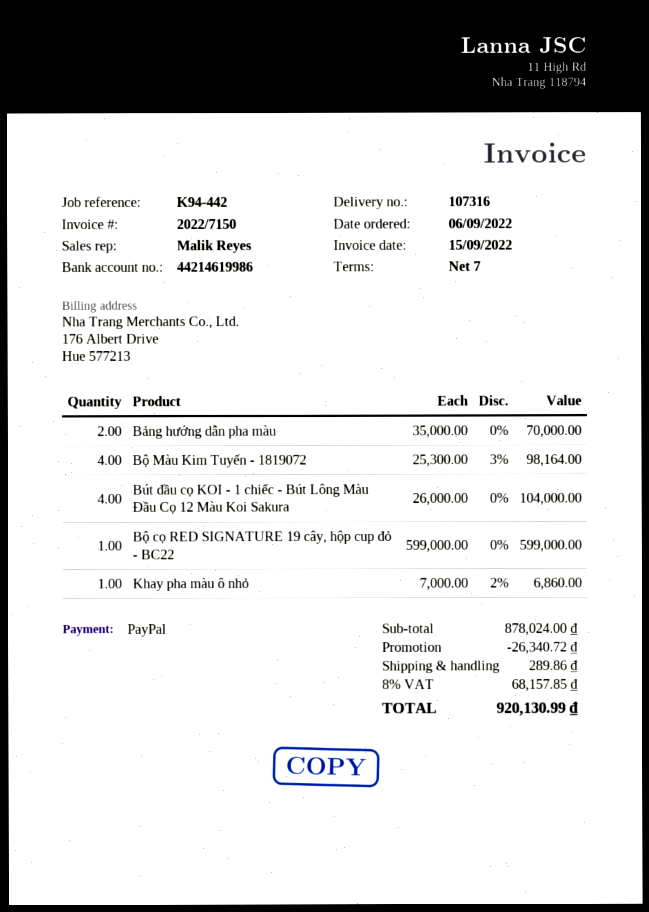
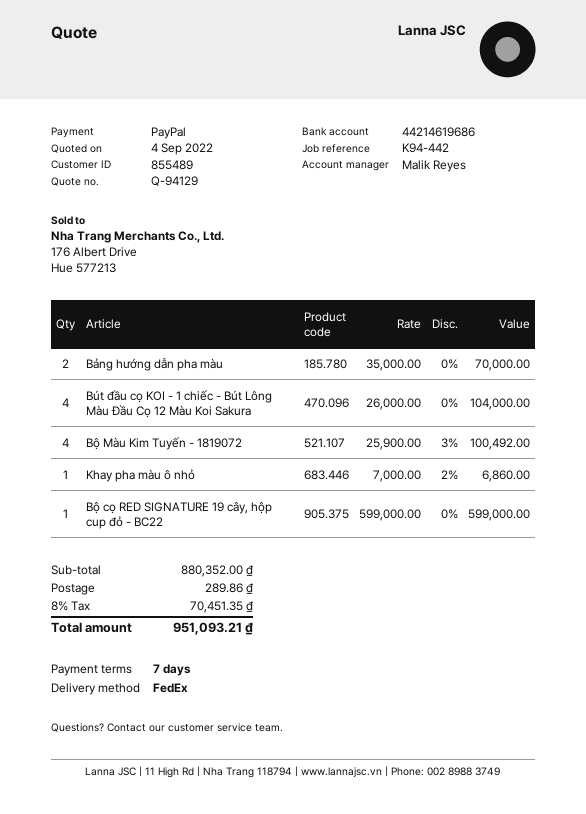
bank account: 44214619986 -> 44214619686
Bộ Màu Kim Tuyến - 1819072: 4 x 25300.00 - 3% = 98164.00 -> 4 x 25900.00 - 3% = 100492.00
subtotal: 878024.00 -> 880352.00
discount: 26340.72 -> none
tax: 8% = 68157.85 -> 8% = 70451.35
total: 920130.99 -> 951093.21

